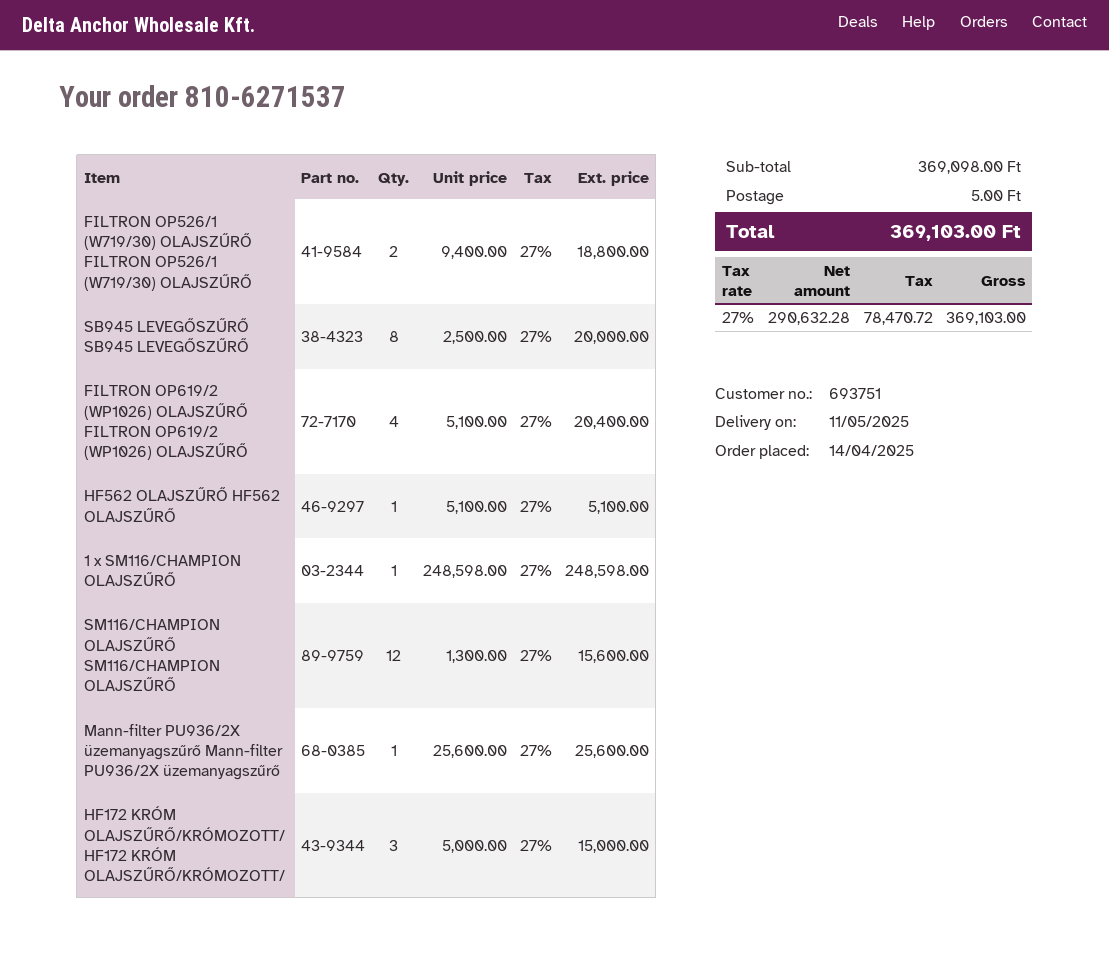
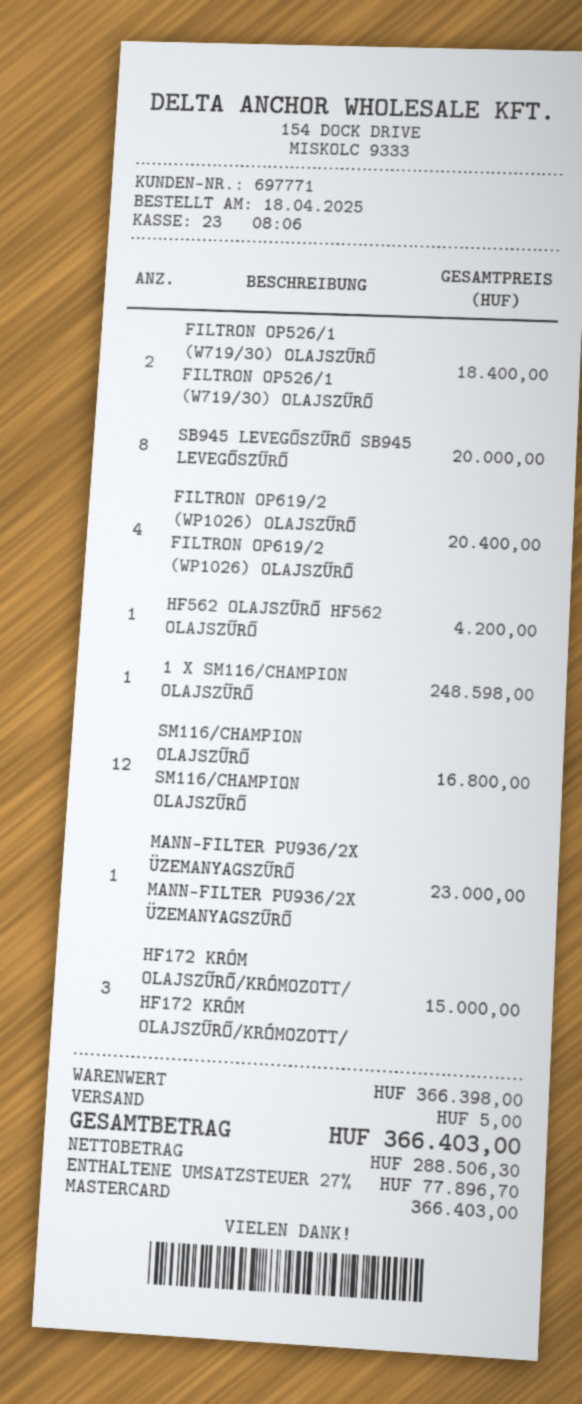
order date: 2025-04-14 -> 2025-04-18
customer number: 693751 -> 697771
FILTRON OP526/1 (W719/30) OLAJSZŰRŐ FILTRON OP526/1 (W719/30) OLAJSZŰRŐ: 2 for 18800.00 -> 2 for 18400.00
HF562 OLAJSZŰRŐ HF562 OLAJSZŰRŐ: 1 for 5100.00 -> 1 for 4200.00
SM116/CHAMPION OLAJSZŰRŐ SM116/CHAMPION OLAJSZŰRŐ: 12 for 15600.00 -> 12 for 16800.00
Mann-filter PU936/2X üzemanyagszűrő Mann-filter PU936/2X üzemanyagszűrő: 1 for 25600.00 -> 1 for 23000.00
subtotal: 369098.00 -> 366398.00
net: 290632.28 -> 288506.30
tax: 27% = 78470.72 -> 27% = 77896.70
total: 369103.00 -> 366403.00

